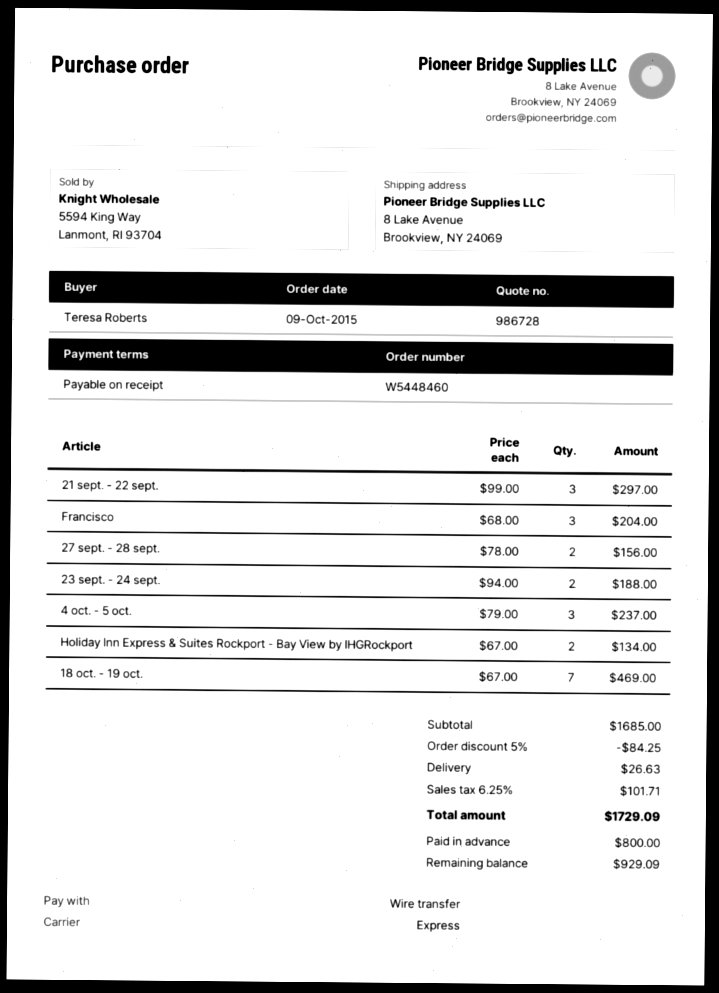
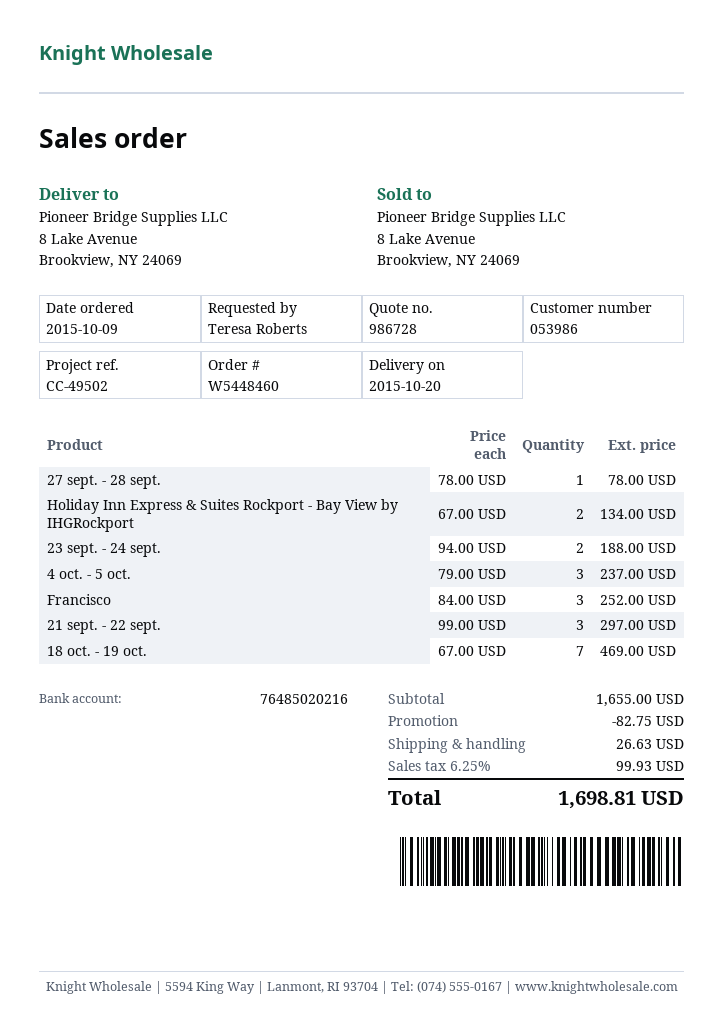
Francisco: 3 x 68.00 = 204.00 -> 3 x 84.00 = 252.00
27 sept. - 28 sept.: 2 x 78.00 = 156.00 -> 1 x 78.00 = 78.00
subtotal: 1685.00 -> 1655.00
discount: 84.25 -> 82.75
tax: 6.25% = 101.71 -> 6.25% = 99.93
total: 1729.09 -> 1698.81

